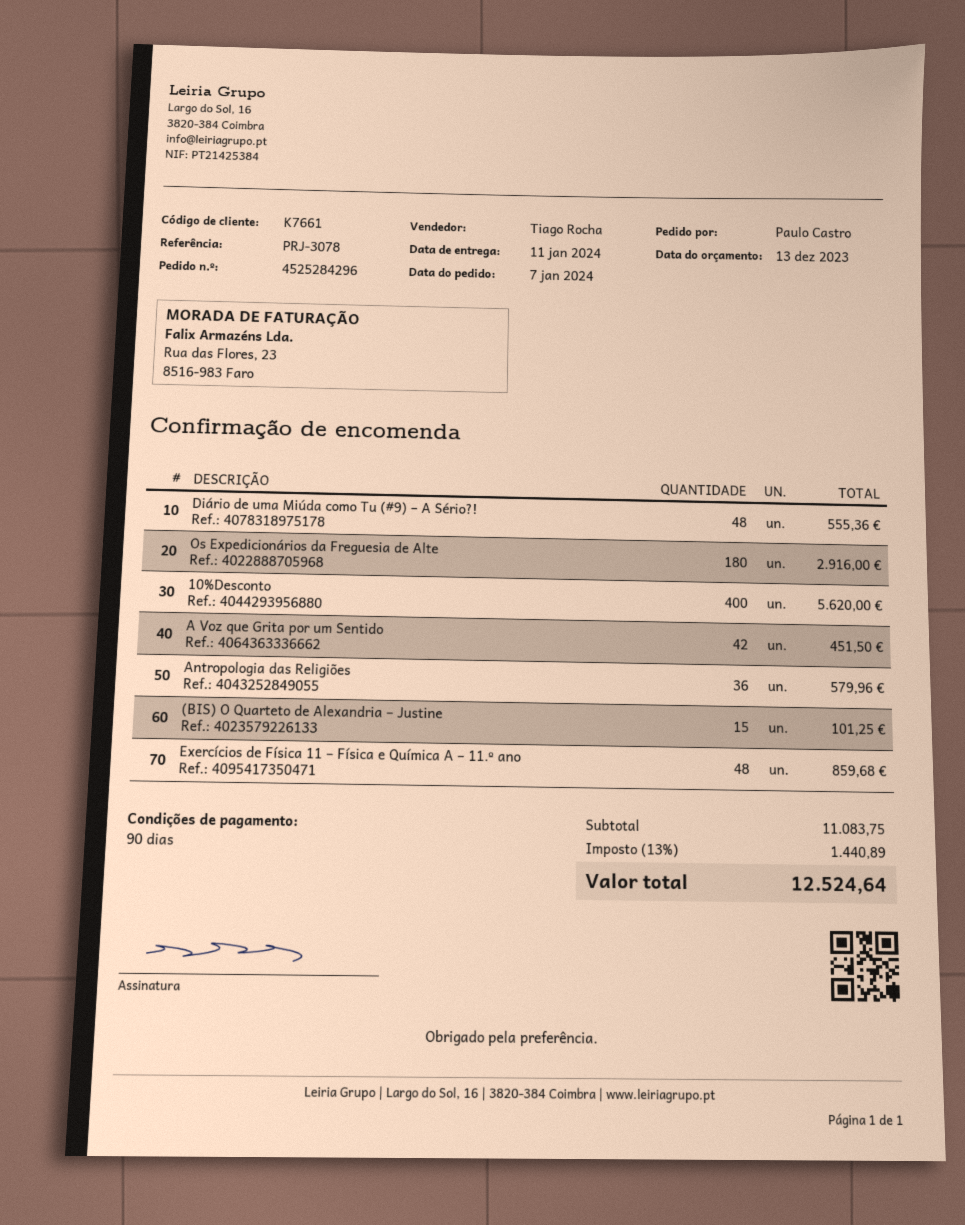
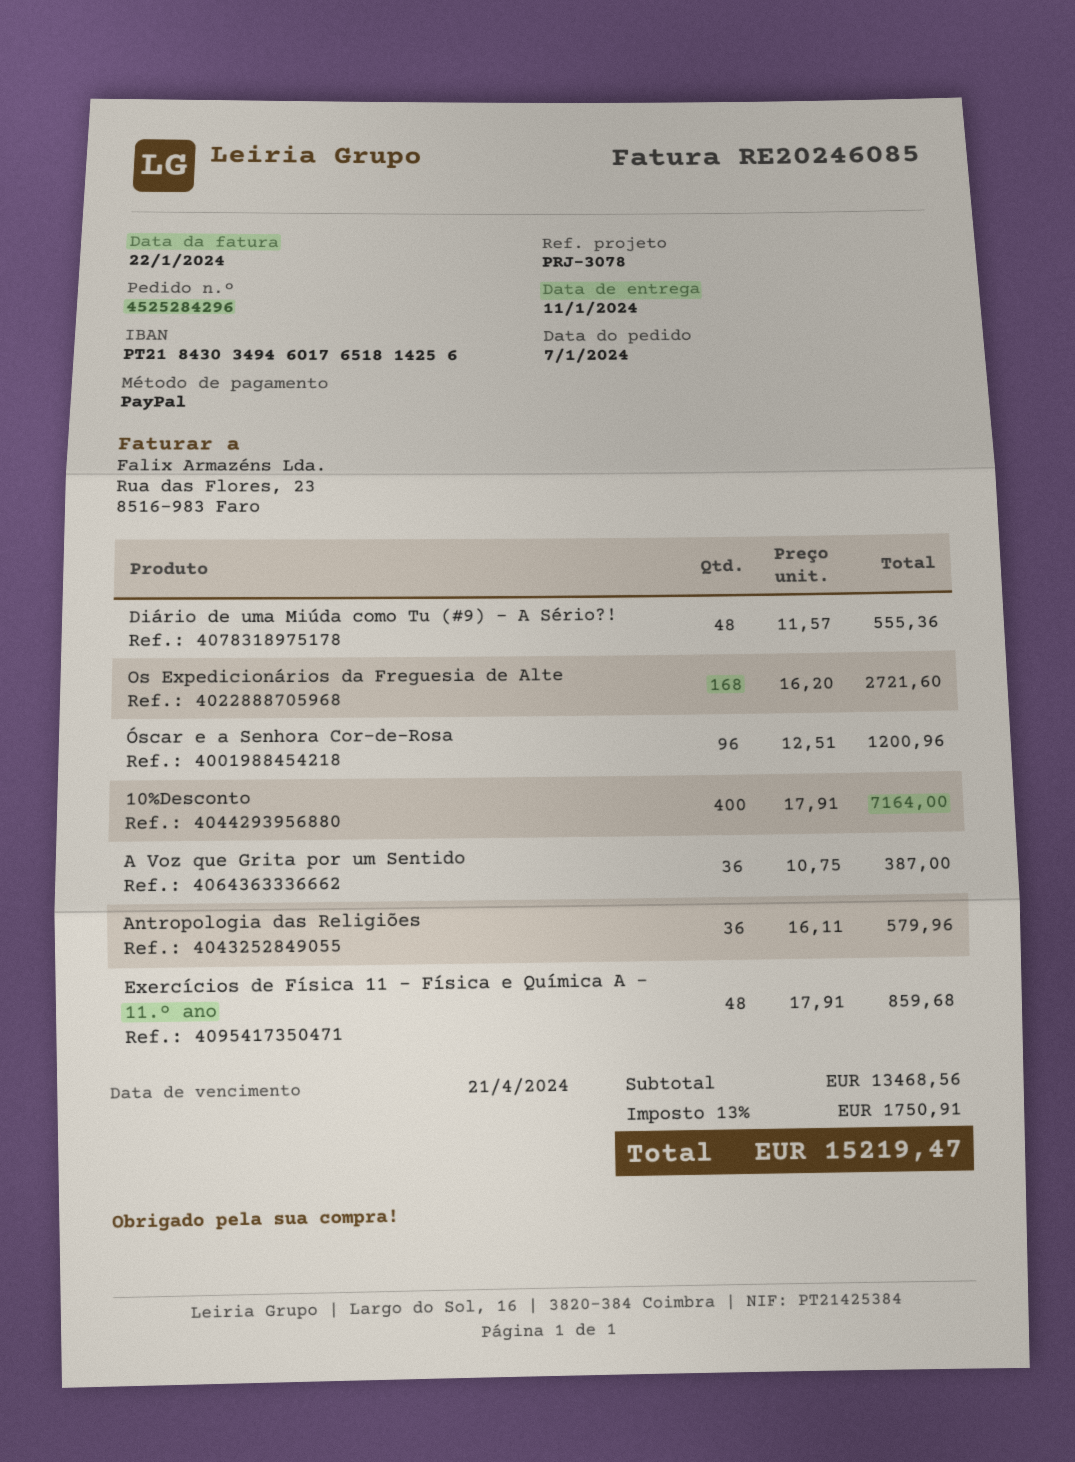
Os Expedicionários da Freguesia de Alte: 180 for 2916.00 -> 168 for 2721.60
10%Desconto: 400 for 5620.00 -> 400 for 7164.00
A Voz que Grita por um Sentido: 42 for 451.50 -> 36 for 387.00
(BIS) O Quarteto de Alexandria – Justine: 15 for 101.25 -> none
Óscar e a Senhora Cor-de-Rosa: none -> 96 for 1200.96
subtotal: 11083.75 -> 13468.56
tax: 13% = 1440.89 -> 13% = 1750.91
total: 12524.64 -> 15219.47

